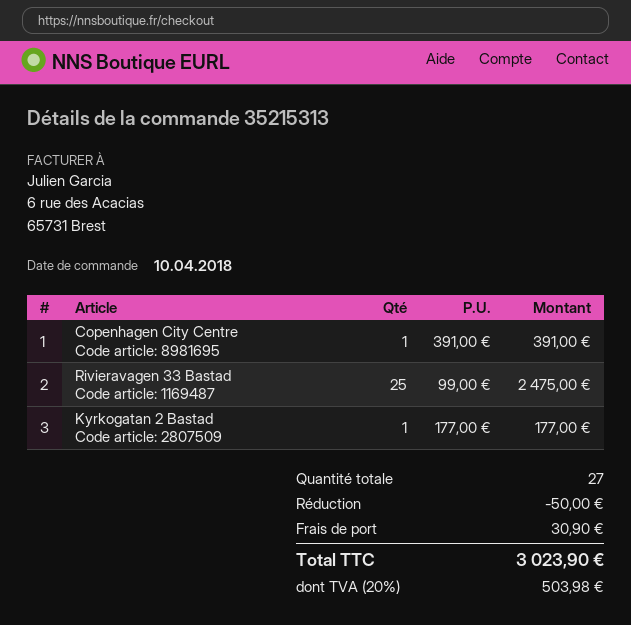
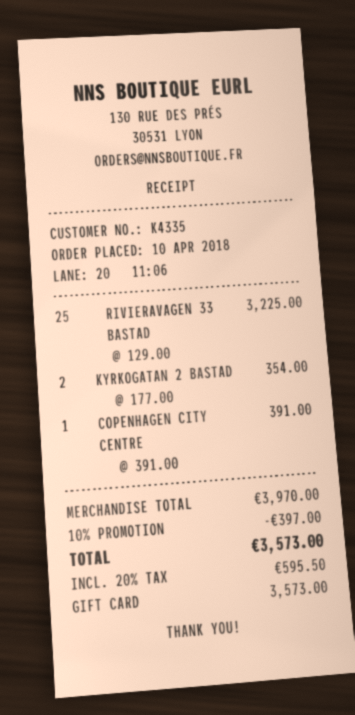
Rivieravagen 33 Bastad: 25 x 99.00 = 2475.00 -> 25 x 129.00 = 3225.00
Kyrkogatan 2 Bastad: 1 x 177.00 = 177.00 -> 2 x 177.00 = 354.00
discount: 50.00 -> 397.00
shipping: 30.90 -> none
tax: 20% = 503.98 -> 20% = 595.50
total: 3023.90 -> 3573.00

